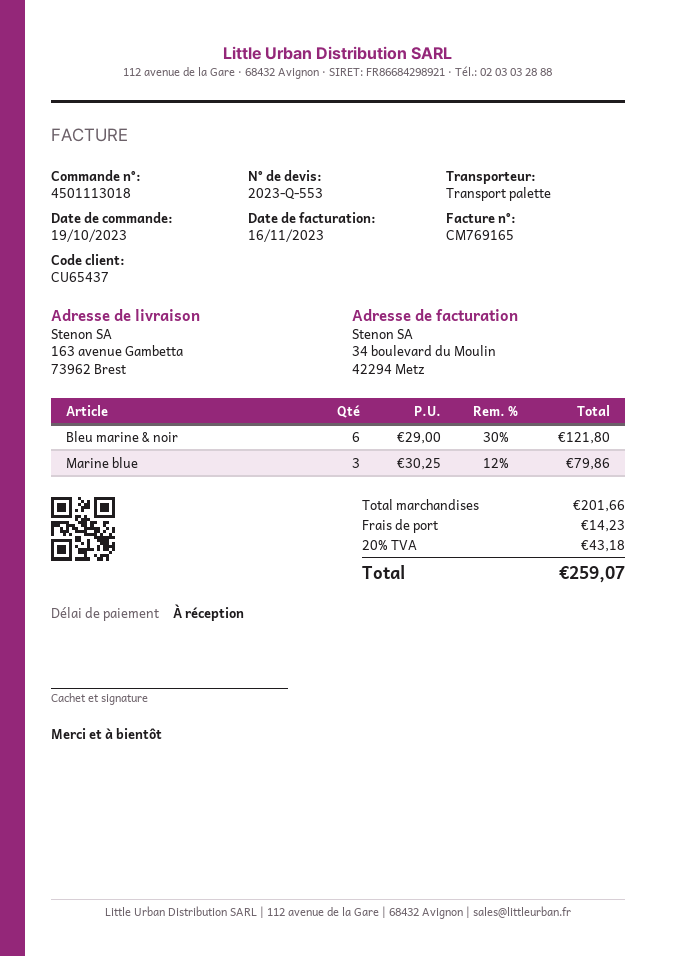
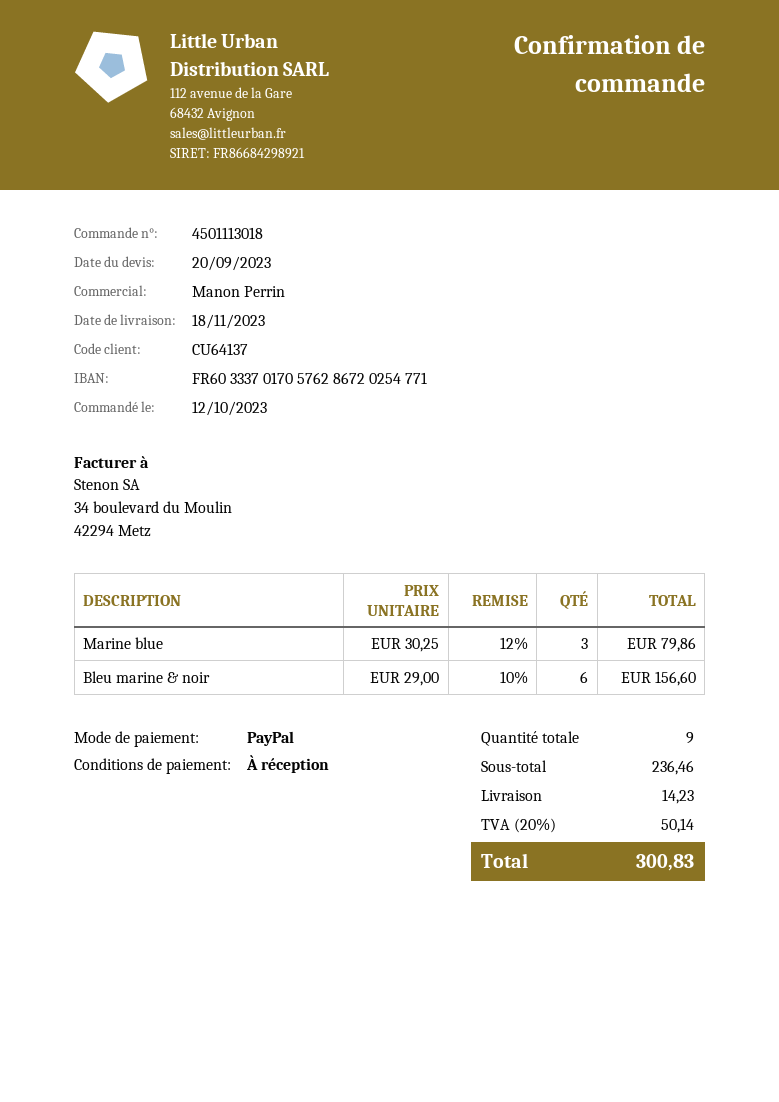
order date: 2023-10-19 -> 2023-10-12
customer number: CU65437 -> CU64137
Bleu marine & noir: 6 x 29.00 - 30% = 121.80 -> 6 x 29.00 - 10% = 156.60
subtotal: 201.66 -> 236.46
tax: 20% = 43.18 -> 20% = 50.14
total: 259.07 -> 300.83

